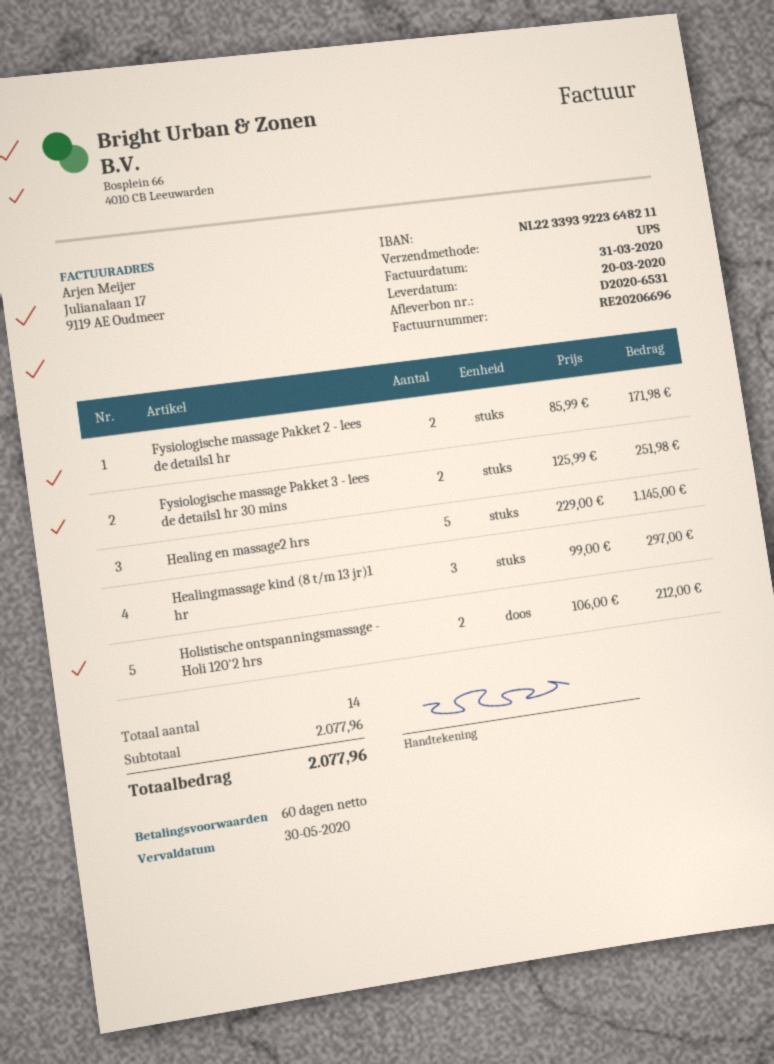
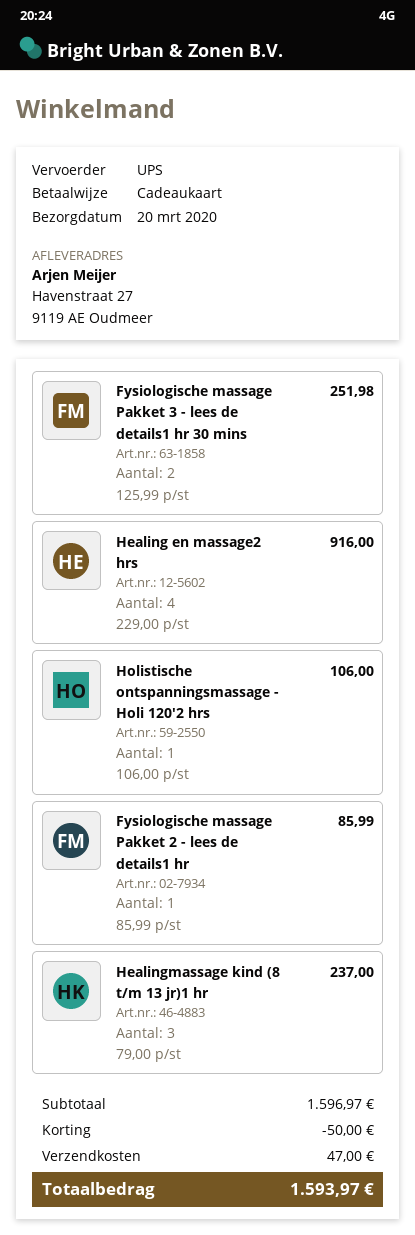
Fysiologische massage Pakket 2 - lees de details1 hr: 2 x 85.99 = 171.98 -> 1 x 85.99 = 85.99
Healing en massage2 hrs: 5 x 229.00 = 1145.00 -> 4 x 229.00 = 916.00
Healingmassage kind (8 t/m 13 jr)1 hr: 3 x 99.00 = 297.00 -> 3 x 79.00 = 237.00
Holistische ontspanningsmassage - Holi 120'2 hrs: 2 x 106.00 = 212.00 -> 1 x 106.00 = 106.00
subtotal: 2077.96 -> 1596.97
discount: none -> 50.00
shipping: none -> 47.00
total: 2077.96 -> 1593.97

